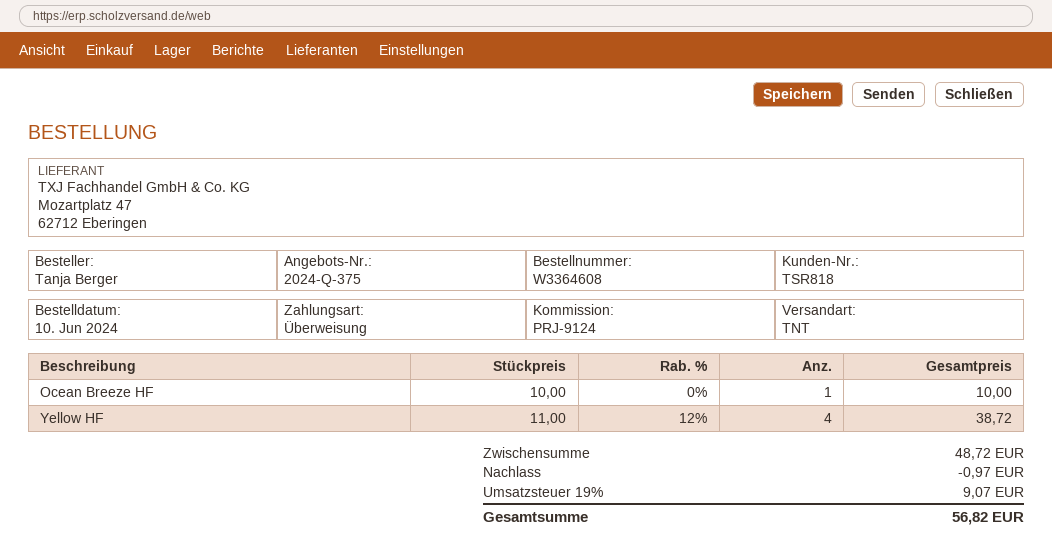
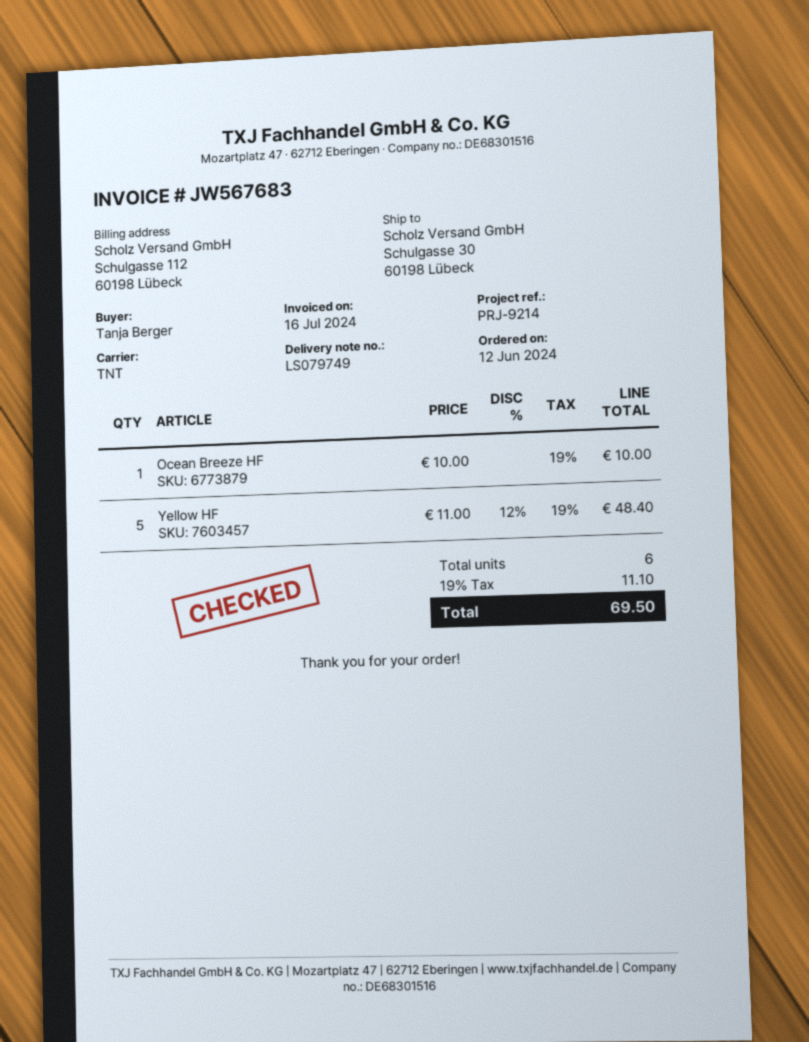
order date: 2024-06-10 -> 2024-06-12
reference: PRJ-9124 -> PRJ-9214
Yellow HF: 4 x 11.00 - 12% = 38.72 -> 5 x 11.00 - 12% = 48.40
discount: 0.97 -> none
tax: 19% = 9.07 -> 19% = 11.10
total: 56.82 -> 69.50

